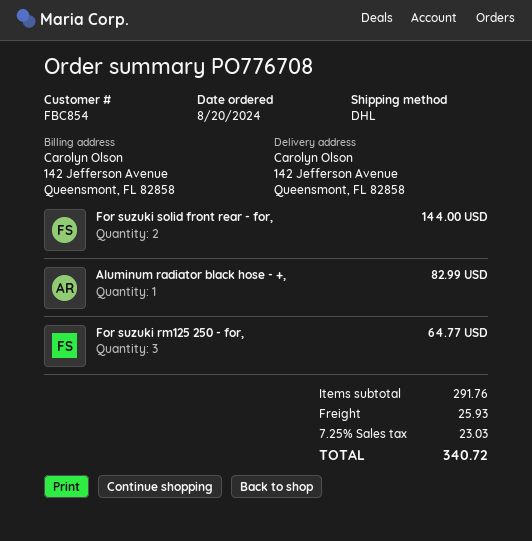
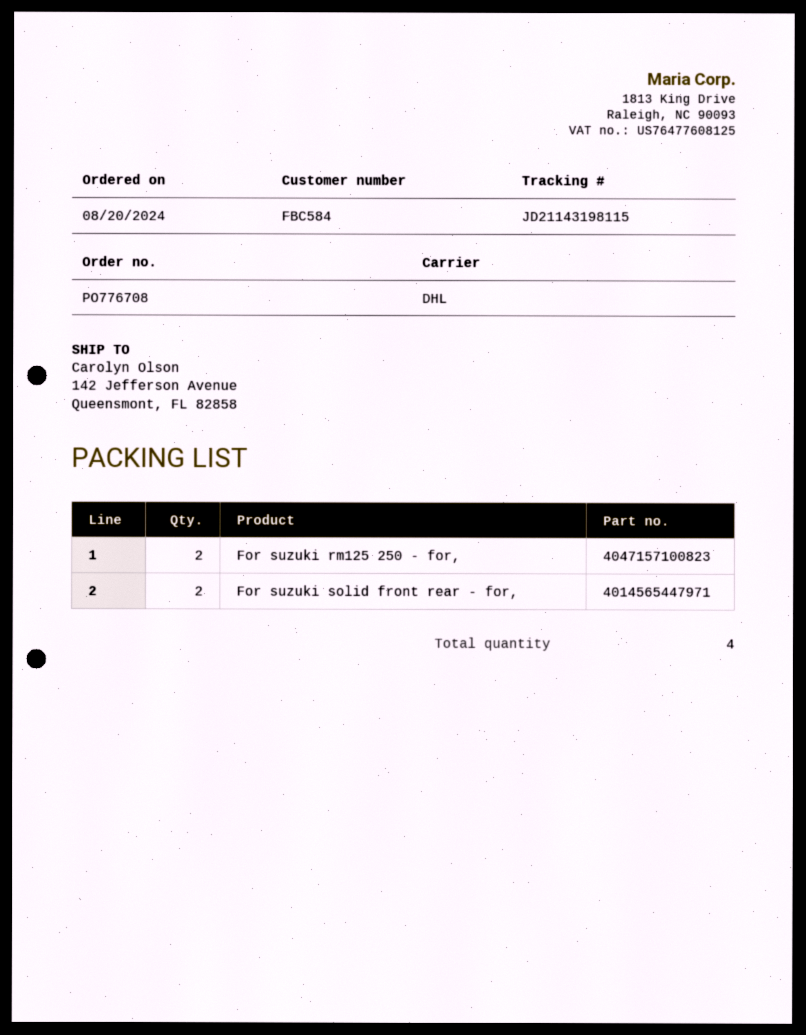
customer number: FBC854 -> FBC584
Aluminum radiator black hose - +,: 1 -> none
For suzuki rm125 250 - for,: 3 -> 2

